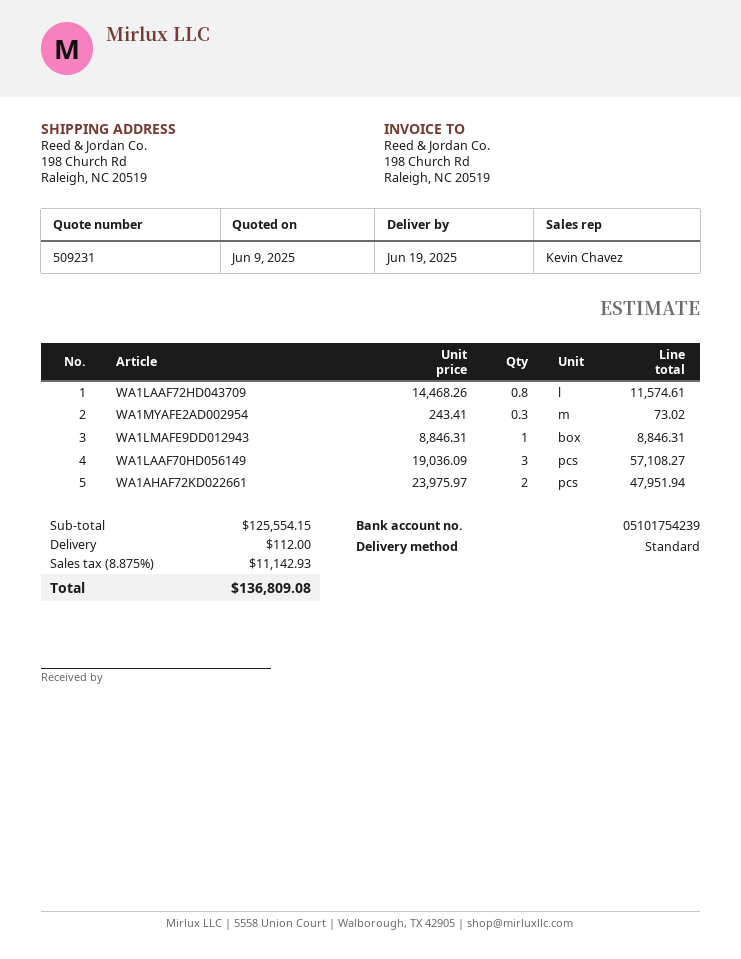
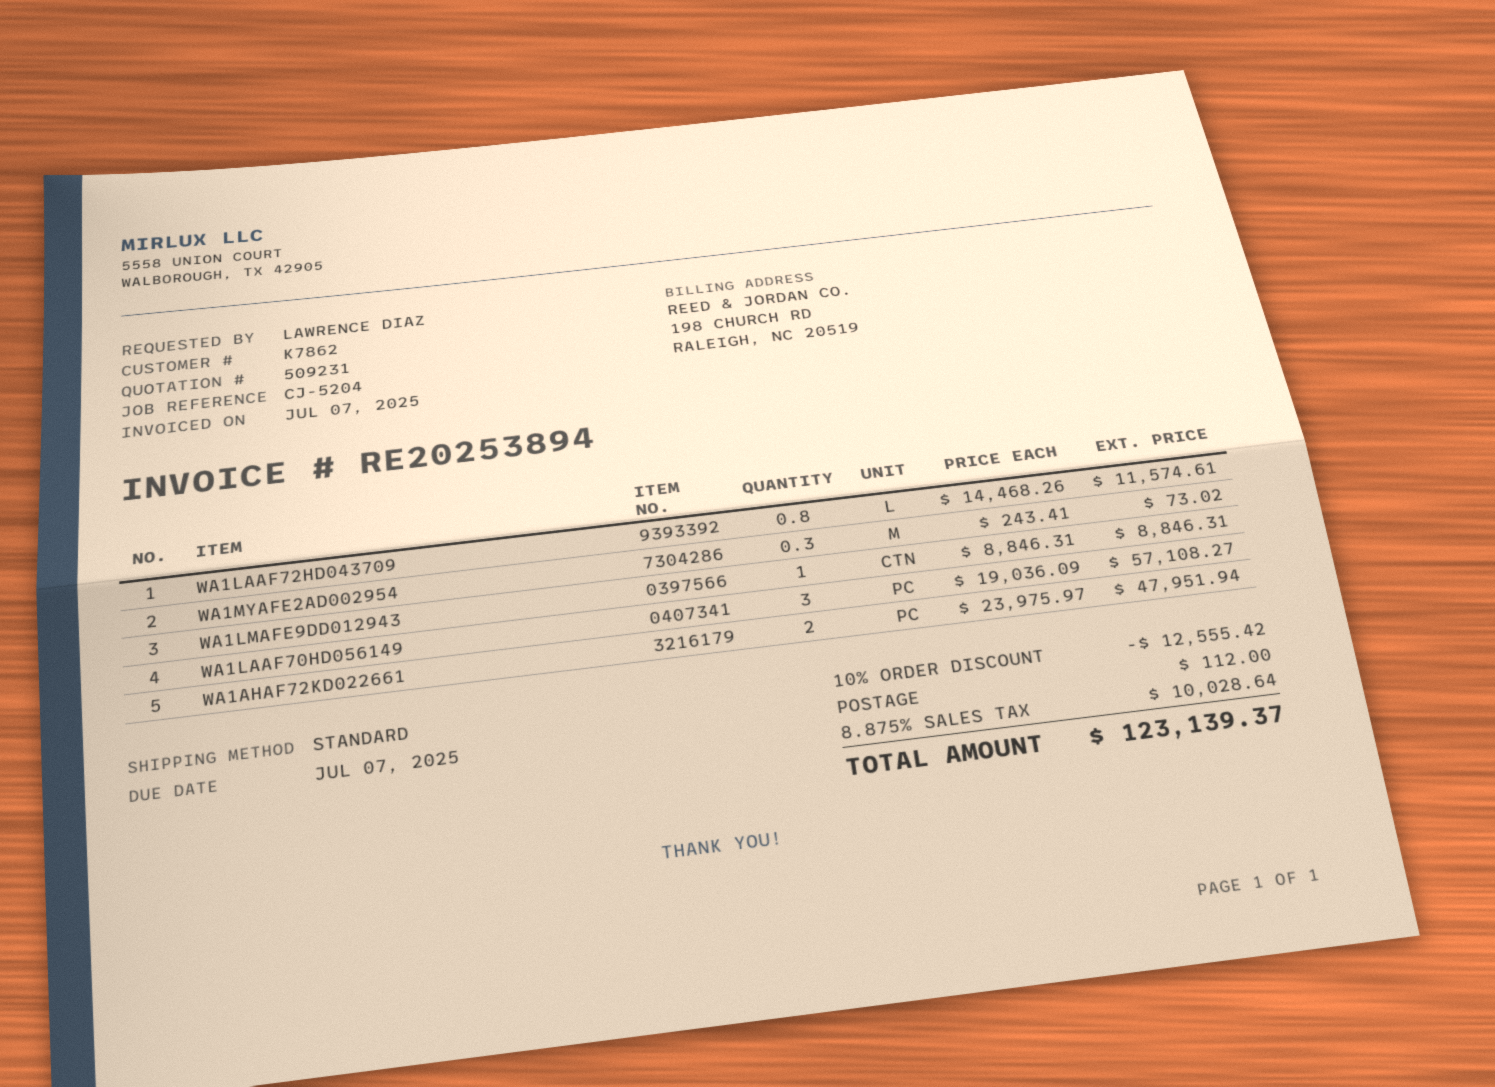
discount: none -> 10% = 12555.42
tax: 8.875% = 11142.93 -> 8.875% = 10028.64
total: 136809.08 -> 123139.37

